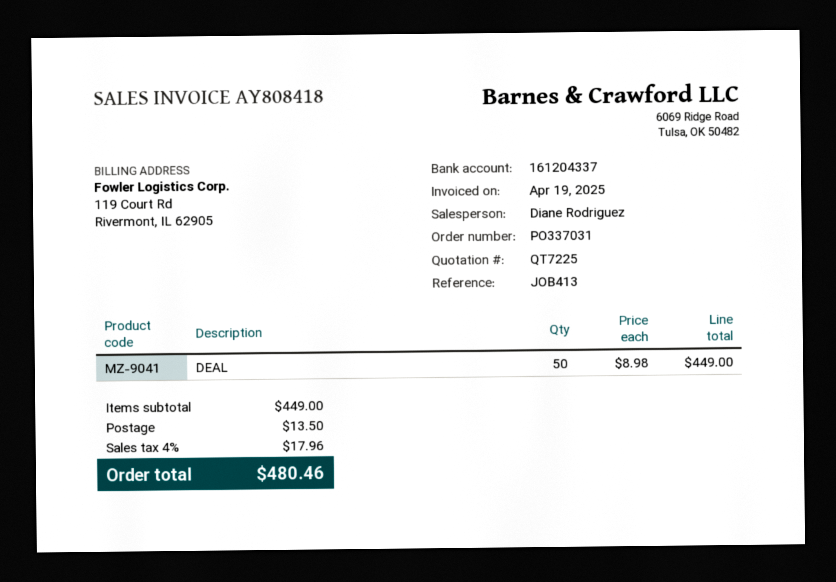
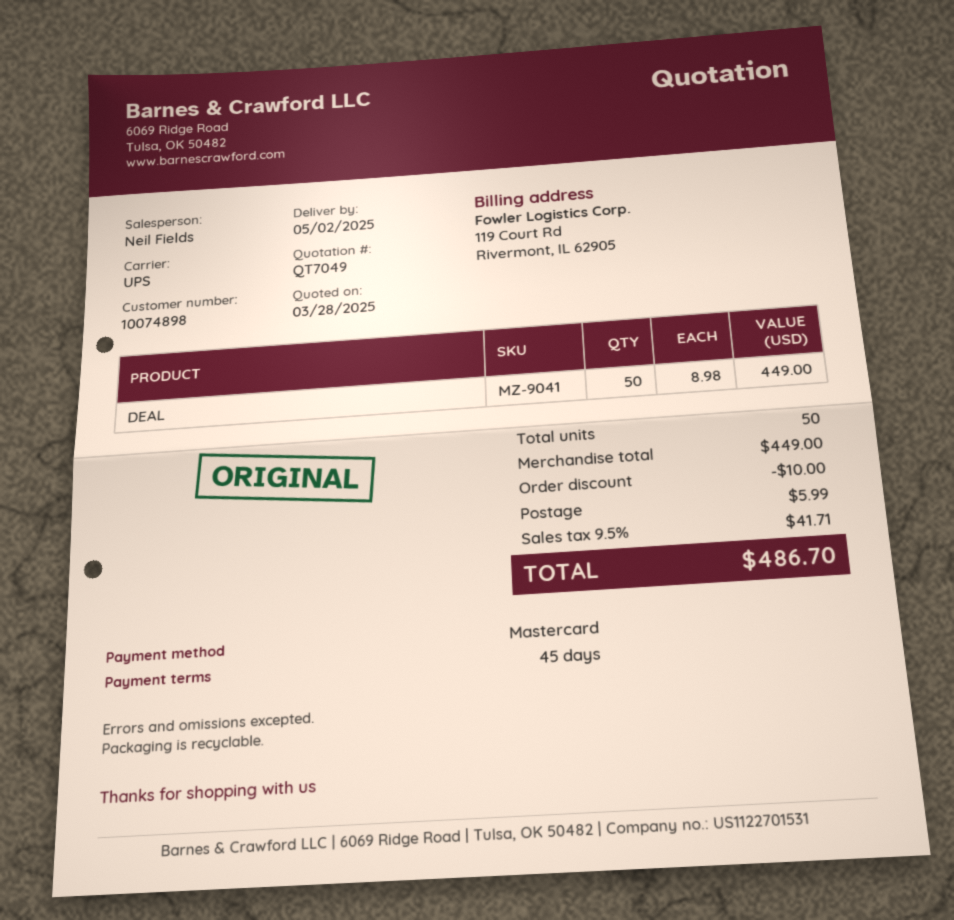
quote number: QT7225 -> QT7049
sales rep: Diane Rodriguez -> Neil Fields
discount: none -> 10.00
shipping: 13.50 -> 5.99
tax: 4% = 17.96 -> 9.5% = 41.71
total: 480.46 -> 486.70

